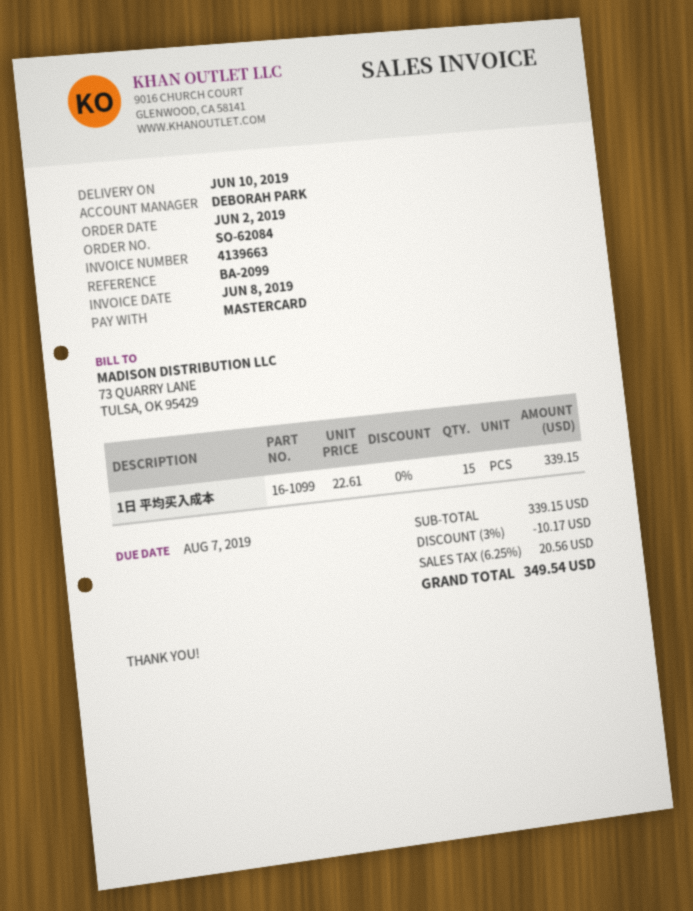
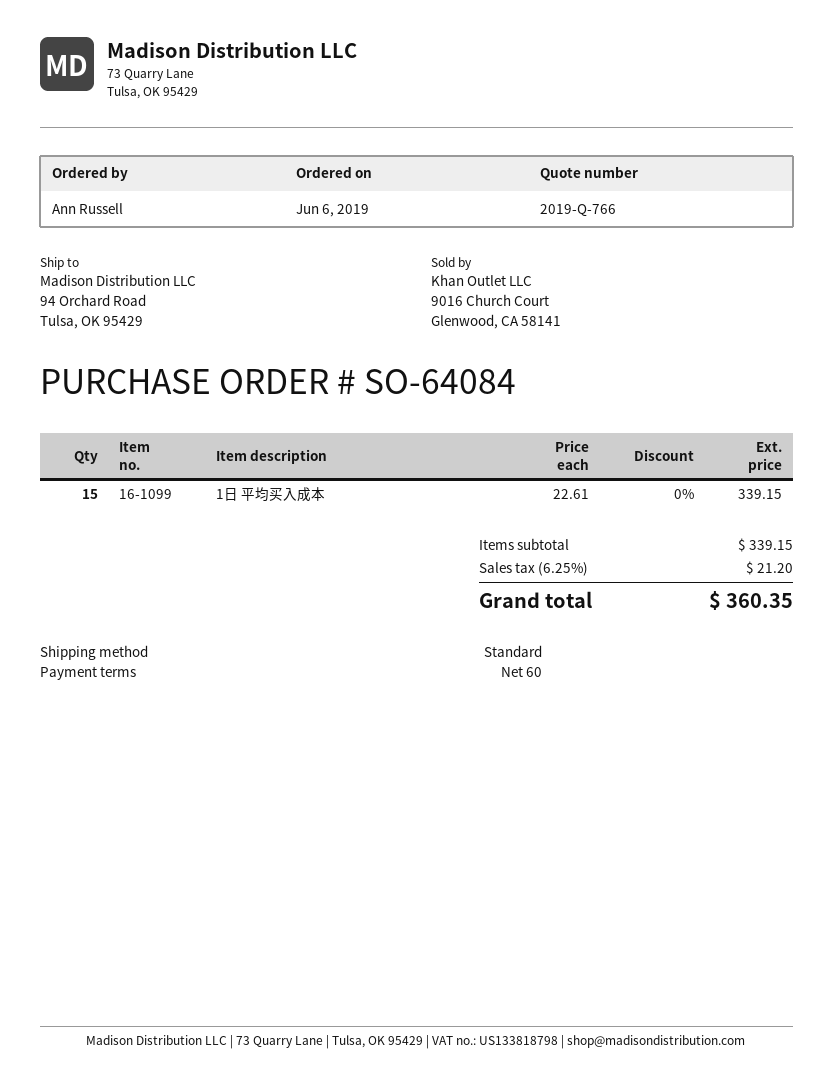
order number: SO-62084 -> SO-64084
order date: 2019-06-02 -> 2019-06-06
discount: 3% = 10.17 -> none
tax: 6.25% = 20.56 -> 6.25% = 21.20
total: 349.54 -> 360.35

